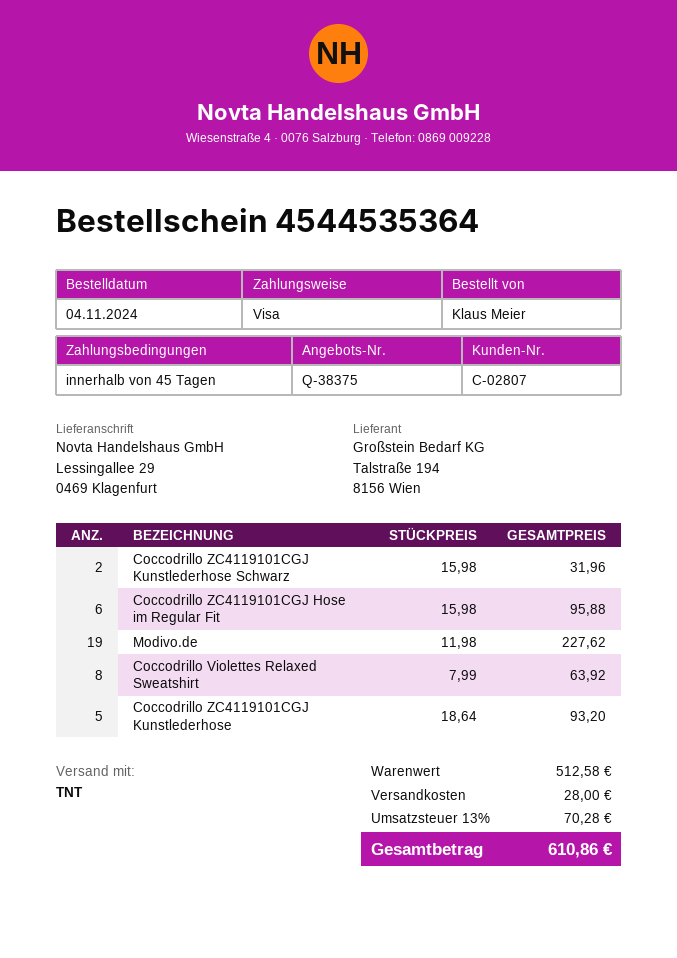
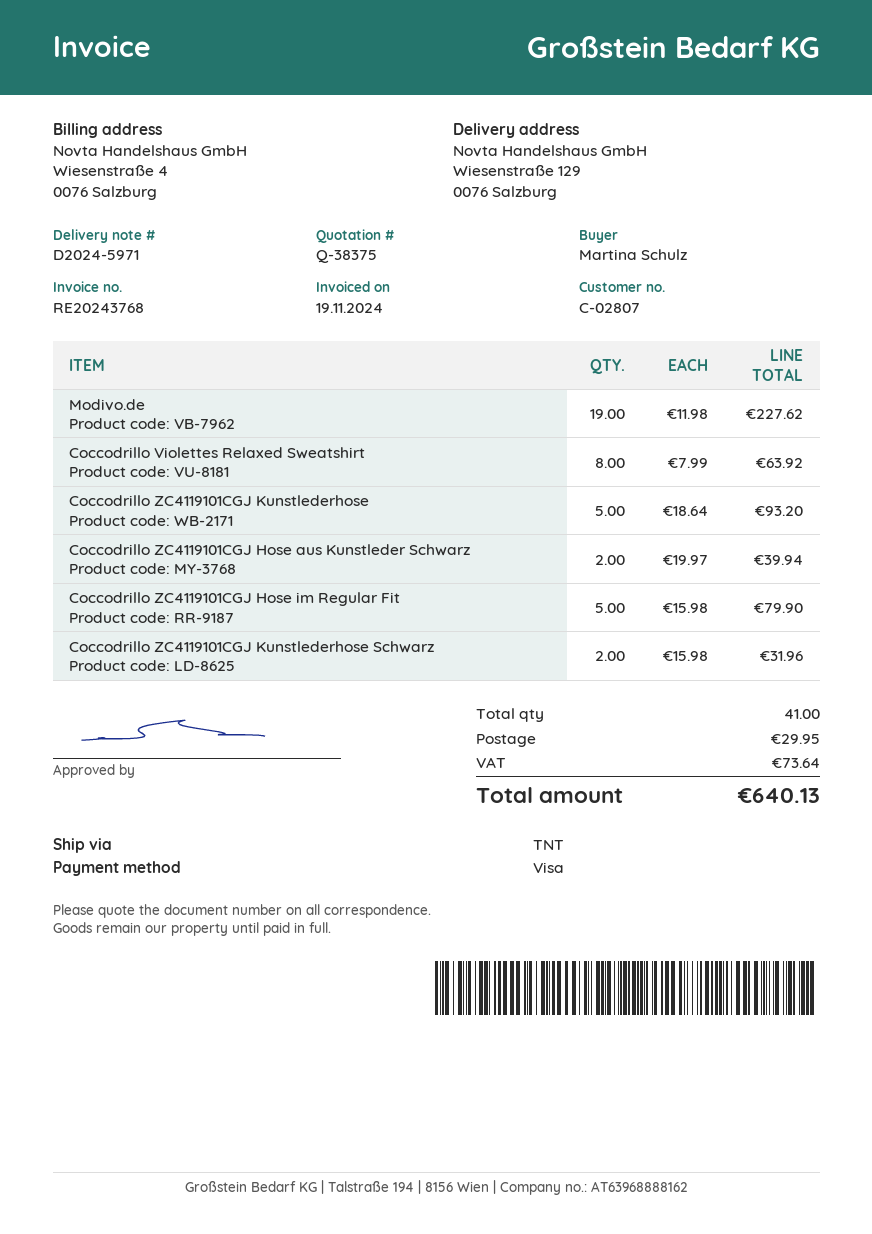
ordered by: Klaus Meier -> Martina Schulz
ship to: Lessingallee 29, 0469 Klagenfurt -> Wiesenstraße 129, 0076 Salzburg
Coccodrillo ZC4119101CGJ Hose im Regular Fit: 6 x 15.98 = 95.88 -> 5 x 15.98 = 79.90
Coccodrillo ZC4119101CGJ Hose aus Kunstleder Schwarz: none -> 2 x 19.97 = 39.94
shipping: 28.00 -> 29.95
tax: 70.28 -> 73.64
total: 610.86 -> 640.13

